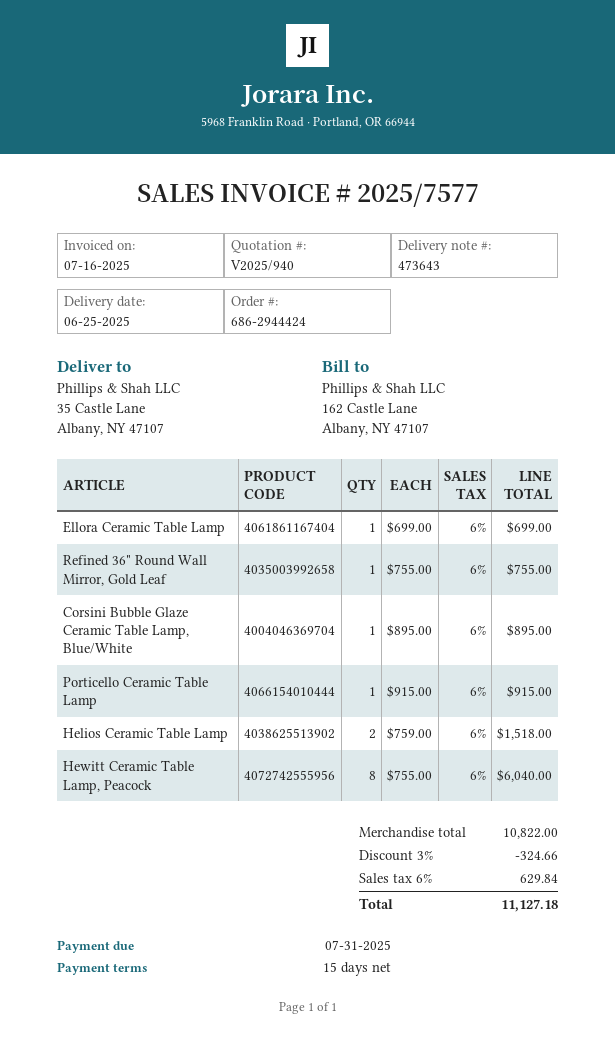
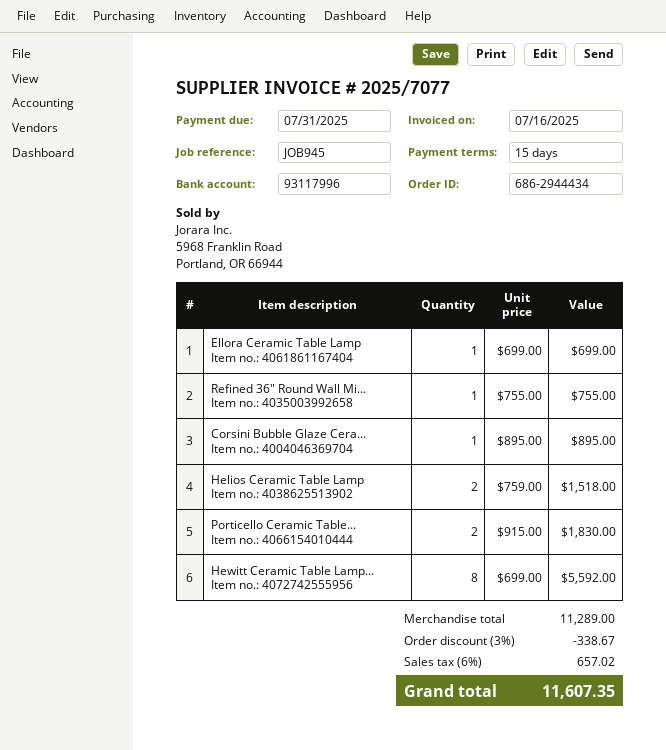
order number: 686-2944424 -> 686-2944434
invoice number: 2025/7577 -> 2025/7077
Porticello Ceramic Table Lamp: 1 x 915.00 = 915.00 -> 2 x 915.00 = 1830.00
Hewitt Ceramic Table Lamp, Peacock: 8 x 755.00 = 6040.00 -> 8 x 699.00 = 5592.00
subtotal: 10822.00 -> 11289.00
discount: 3% = 324.66 -> 3% = 338.67
tax: 6% = 629.84 -> 6% = 657.02
total: 11127.18 -> 11607.35

